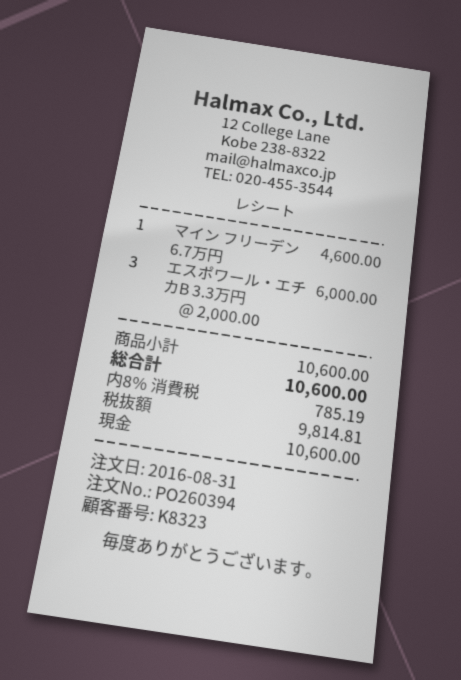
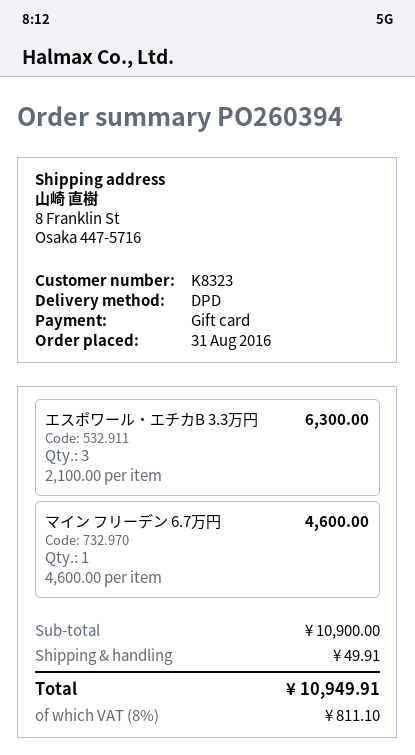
payment method: cash -> gift card
エスポワール・エチカB 3.3万円: 3 x 2000.00 = 6000.00 -> 3 x 2100.00 = 6300.00
subtotal: 10600.00 -> 10900.00
shipping: none -> 49.91
tax: 8% = 785.19 -> 8% = 811.10
total: 10600.00 -> 10949.91

